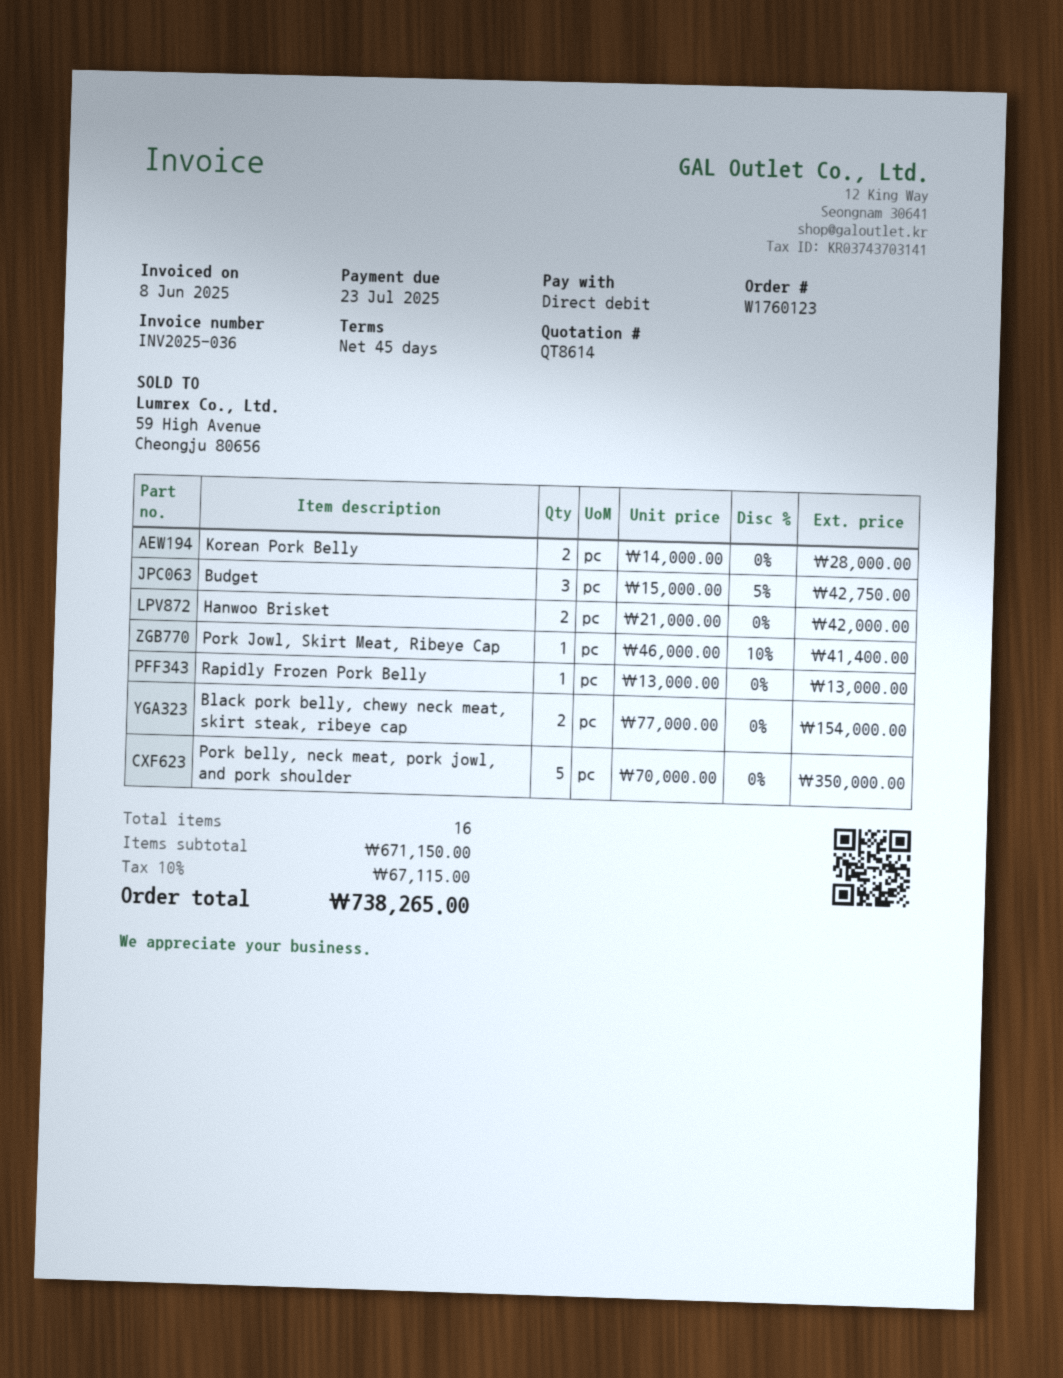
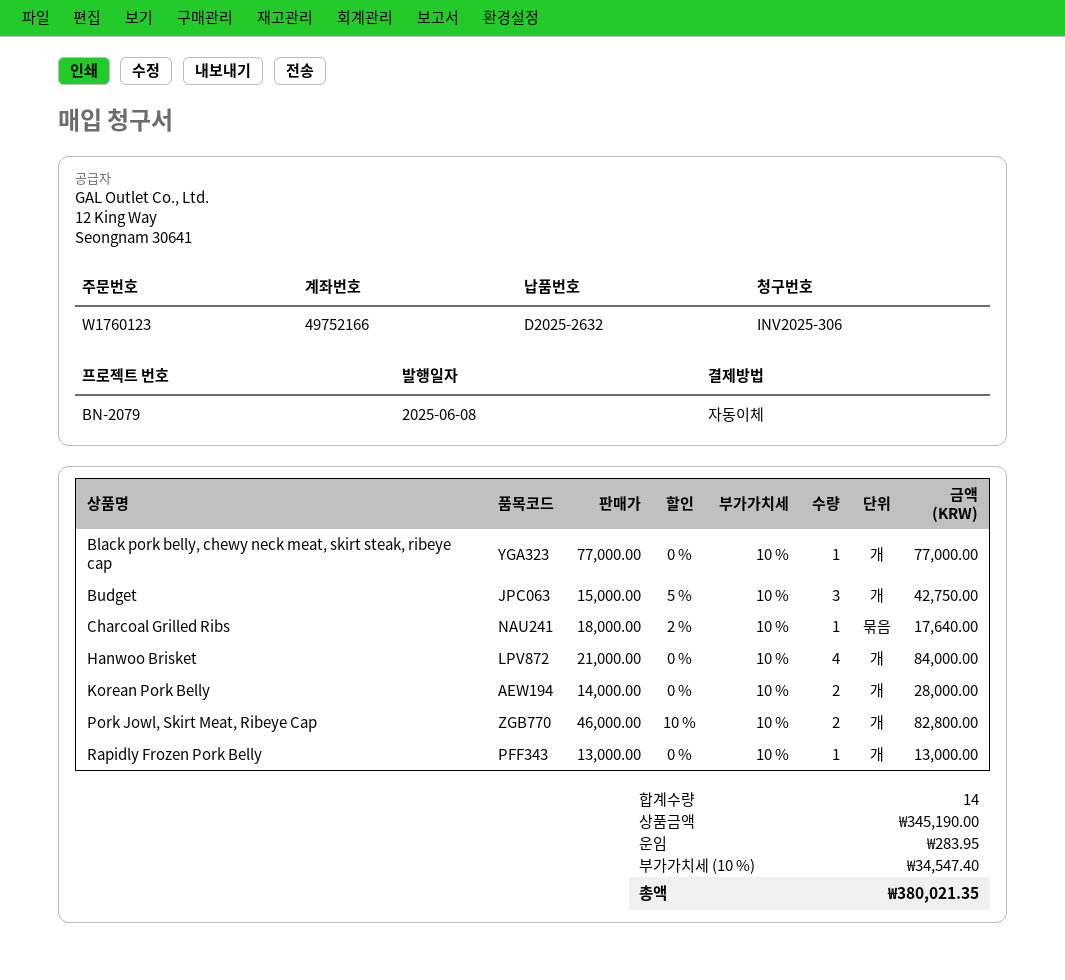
invoice number: INV2025-036 -> INV2025-306
Hanwoo Brisket: 2 x 21000.00 = 42000.00 -> 4 x 21000.00 = 84000.00
Pork Jowl, Skirt Meat, Ribeye Cap: 1 x 46000.00 - 10% = 41400.00 -> 2 x 46000.00 - 10% = 82800.00
Black pork belly, chewy neck meat, skirt steak, ribeye cap: 2 x 77000.00 = 154000.00 -> 1 x 77000.00 = 77000.00
Pork belly, neck meat, pork jowl, and pork shoulder: 5 x 70000.00 = 350000.00 -> none
Charcoal Grilled Ribs: none -> 1 x 18000.00 - 2% = 17640.00
total quantity: 16 -> 14
subtotal: 671150.00 -> 345190.00
shipping: none -> 283.95
tax: 10% = 67115.00 -> 10% = 34547.40
total: 738265.00 -> 380021.35

